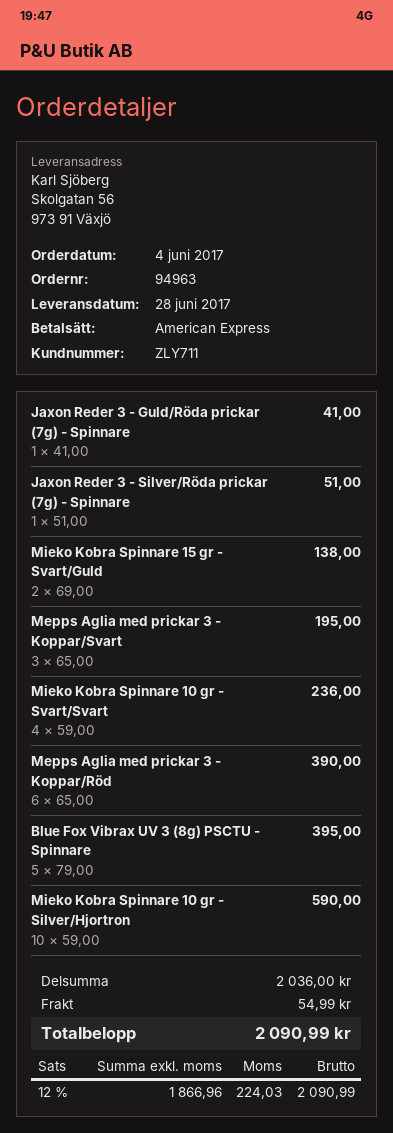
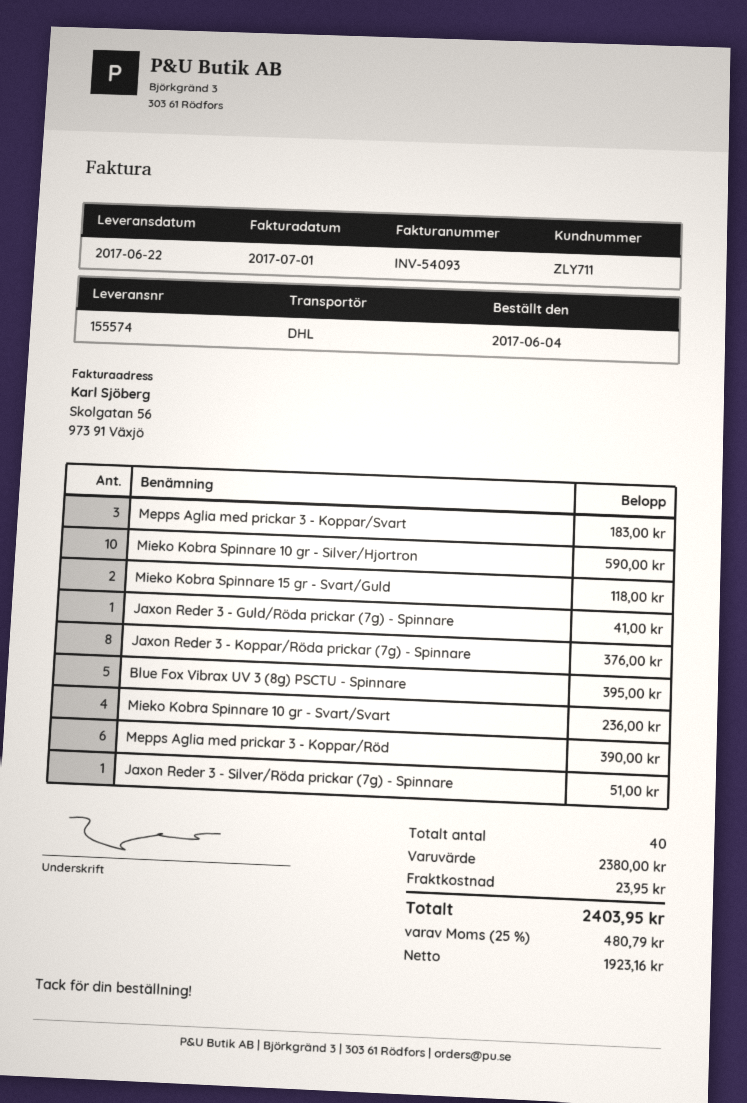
delivery date: 2017-06-28 -> 2017-06-22
Mieko Kobra Spinnare 15 gr - Svart/Guld: 2 for 138.00 -> 2 for 118.00
Mepps Aglia med prickar 3 - Koppar/Svart: 3 for 195.00 -> 3 for 183.00
Jaxon Reder 3 - Koppar/Röda prickar (7g) - Spinnare: none -> 8 for 376.00
subtotal: 2036.00 -> 2380.00
shipping: 54.99 -> 23.95
net: 1866.96 -> 1923.16
tax: 12% = 224.03 -> 25% = 480.79
total: 2090.99 -> 2403.95

